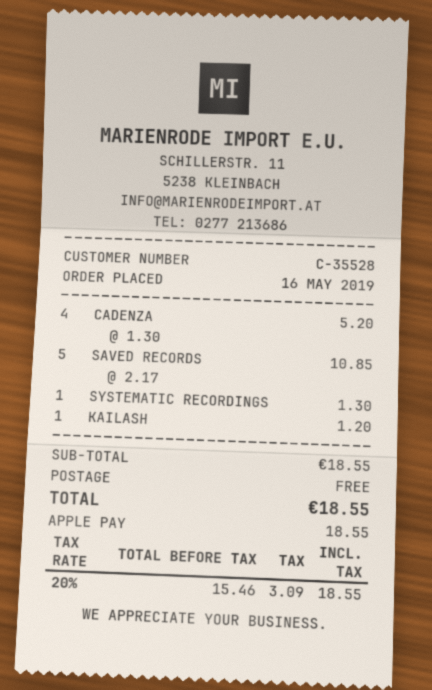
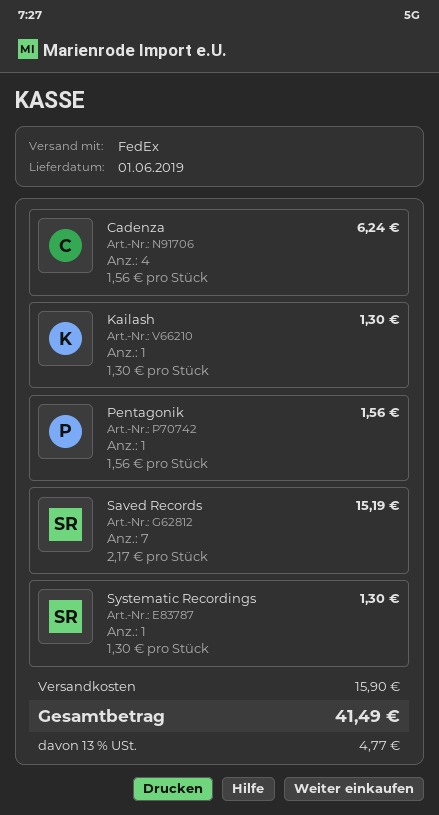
CADENZA: 4 x 1.30 = 5.20 -> 4 x 1.56 = 6.24
SAVED RECORDS: 5 x 2.17 = 10.85 -> 7 x 2.17 = 15.19
KAILASH: 1 x 1.20 = 1.20 -> 1 x 1.30 = 1.30
Pentagonik: none -> 1 x 1.56 = 1.56
shipping: 0.00 -> 15.90
tax: 20% = 3.09 -> 13% = 4.77
total: 18.55 -> 41.49

